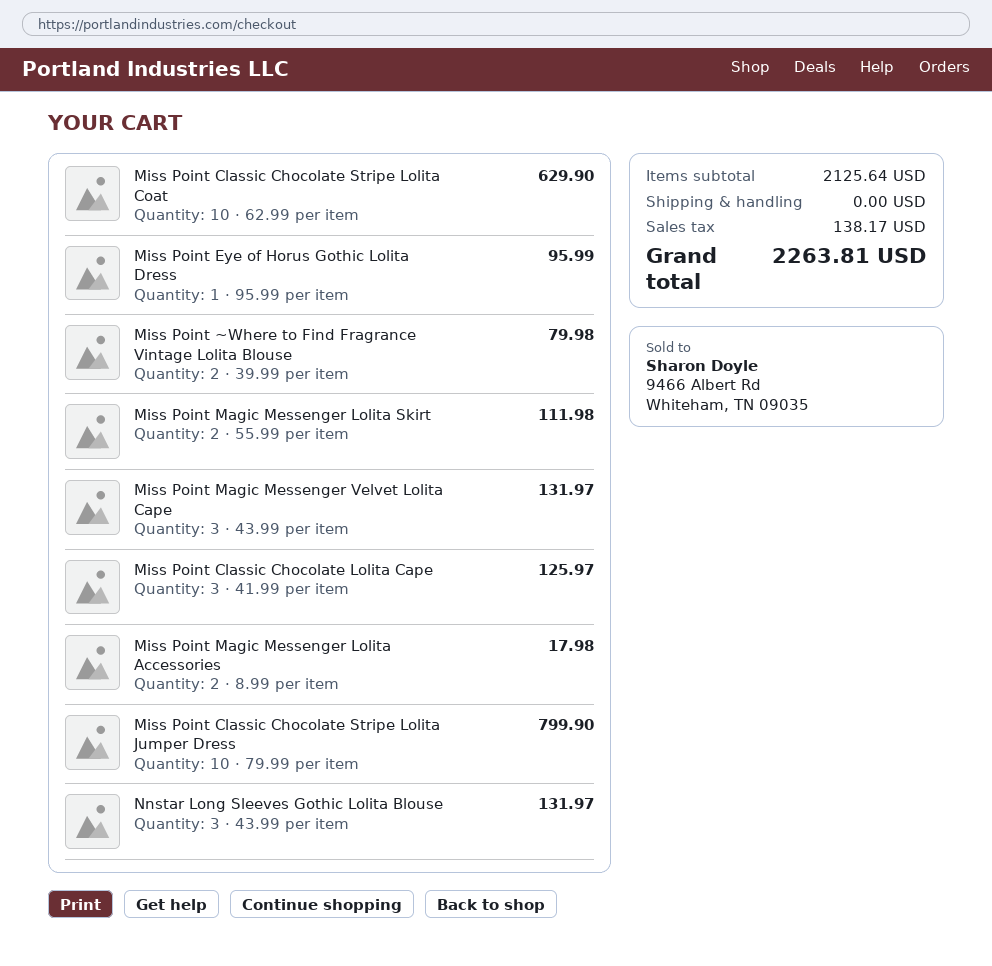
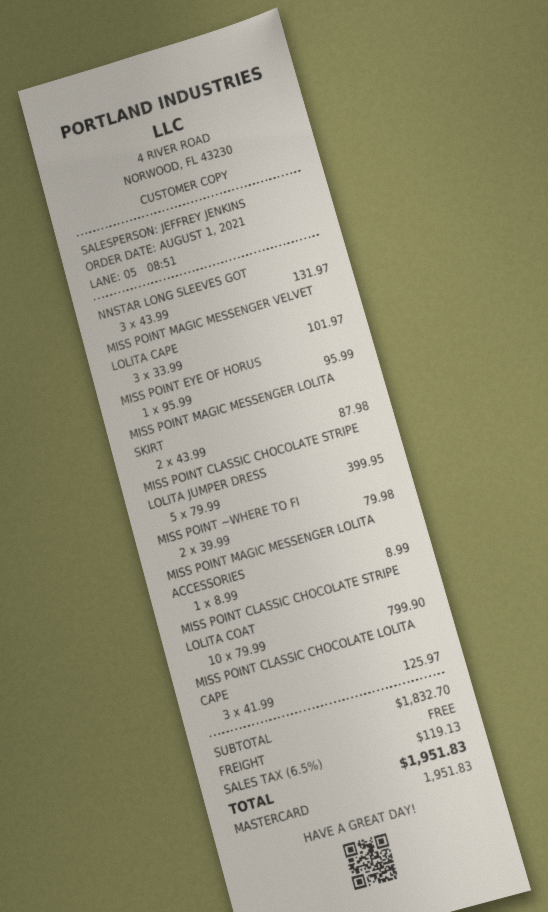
Miss Point Classic Chocolate Stripe Lolita Coat: 10 x 62.99 = 629.90 -> 10 x 79.99 = 799.90
Miss Point Magic Messenger Lolita Skirt: 2 x 55.99 = 111.98 -> 2 x 43.99 = 87.98
Miss Point Magic Messenger Velvet Lolita Cape: 3 x 43.99 = 131.97 -> 3 x 33.99 = 101.97
Miss Point Magic Messenger Lolita Accessories: 2 x 8.99 = 17.98 -> 1 x 8.99 = 8.99
Miss Point Classic Chocolate Stripe Lolita Jumper Dress: 10 x 79.99 = 799.90 -> 5 x 79.99 = 399.95
subtotal: 2125.64 -> 1832.70
tax: 138.17 -> 119.13
total: 2263.81 -> 1951.83

